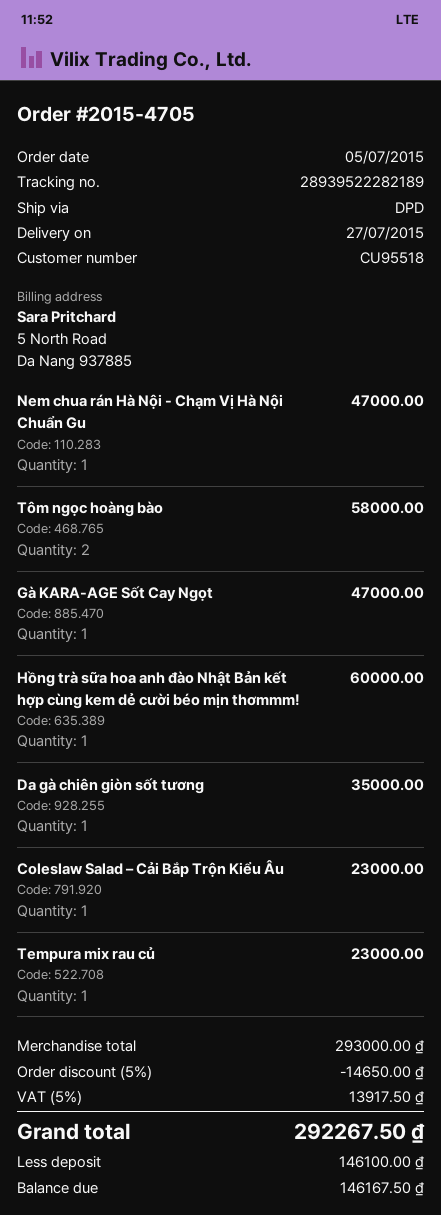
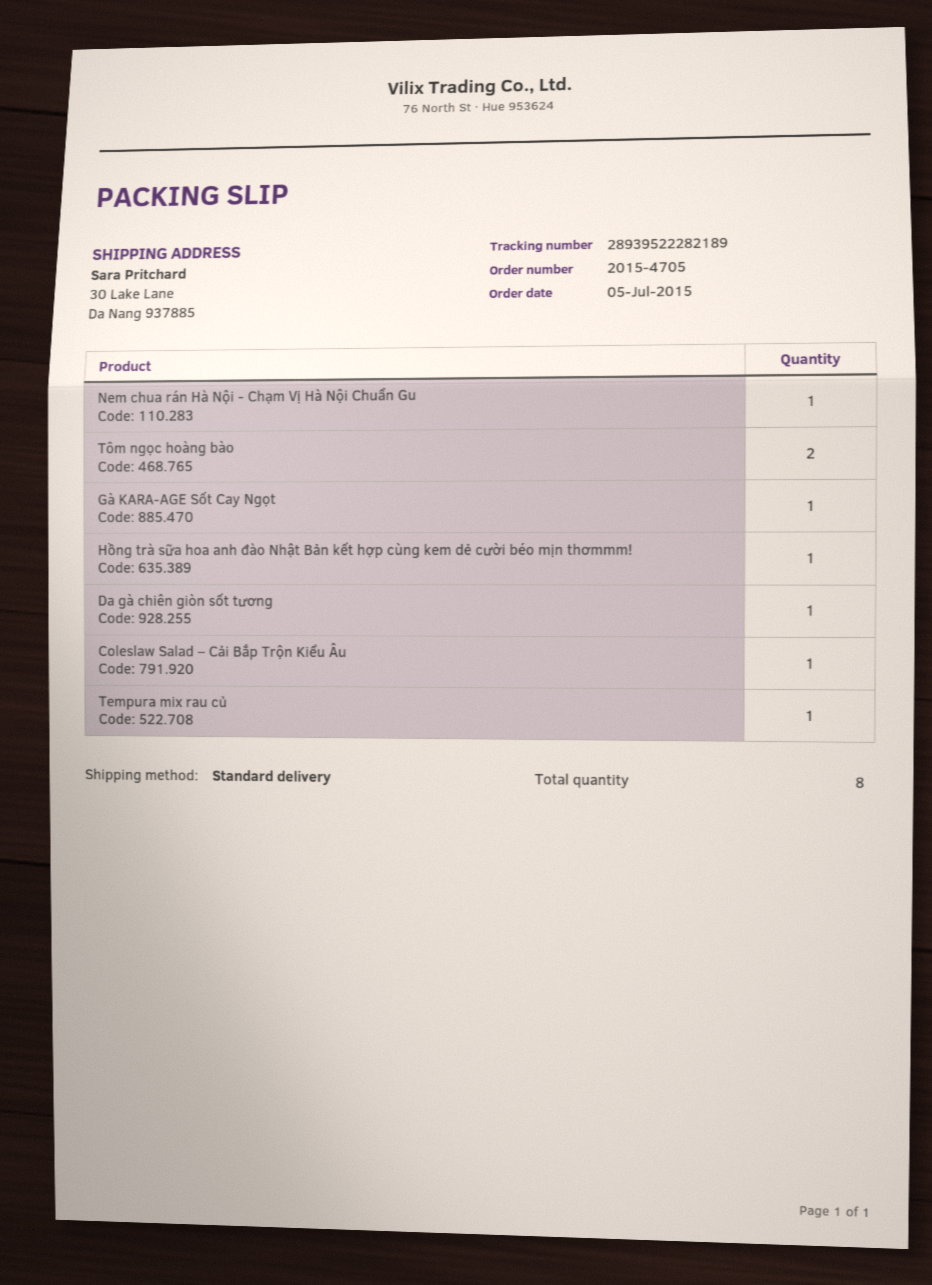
shipping method: DPD -> standard

